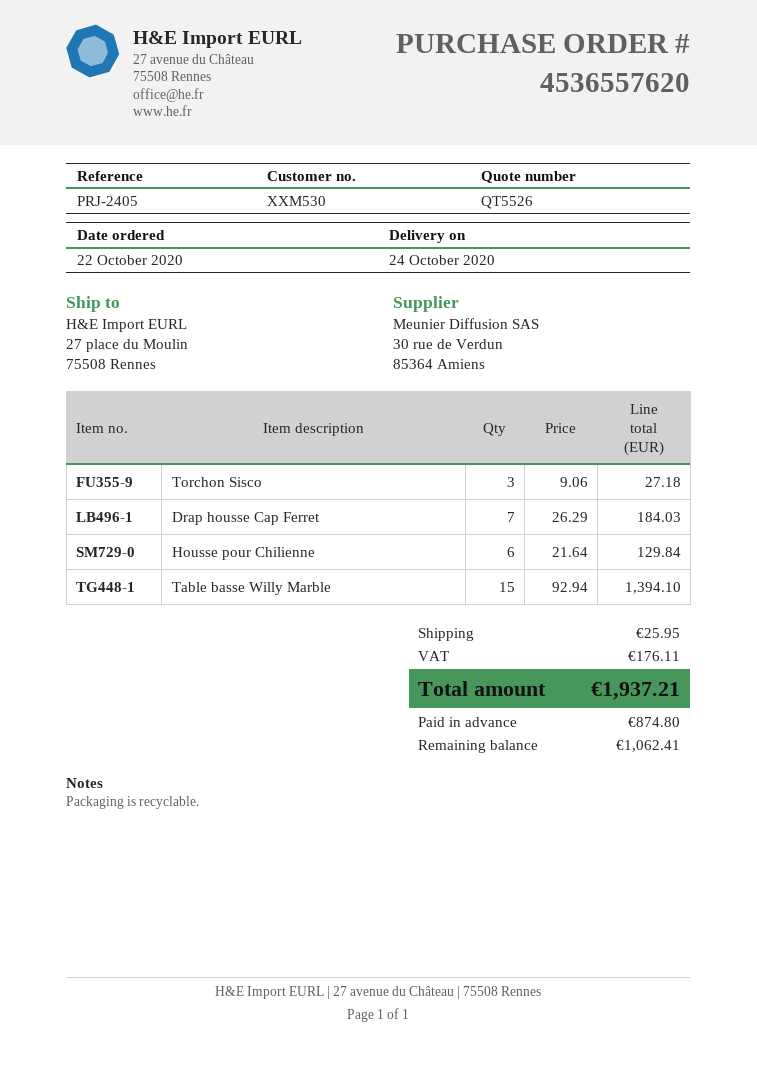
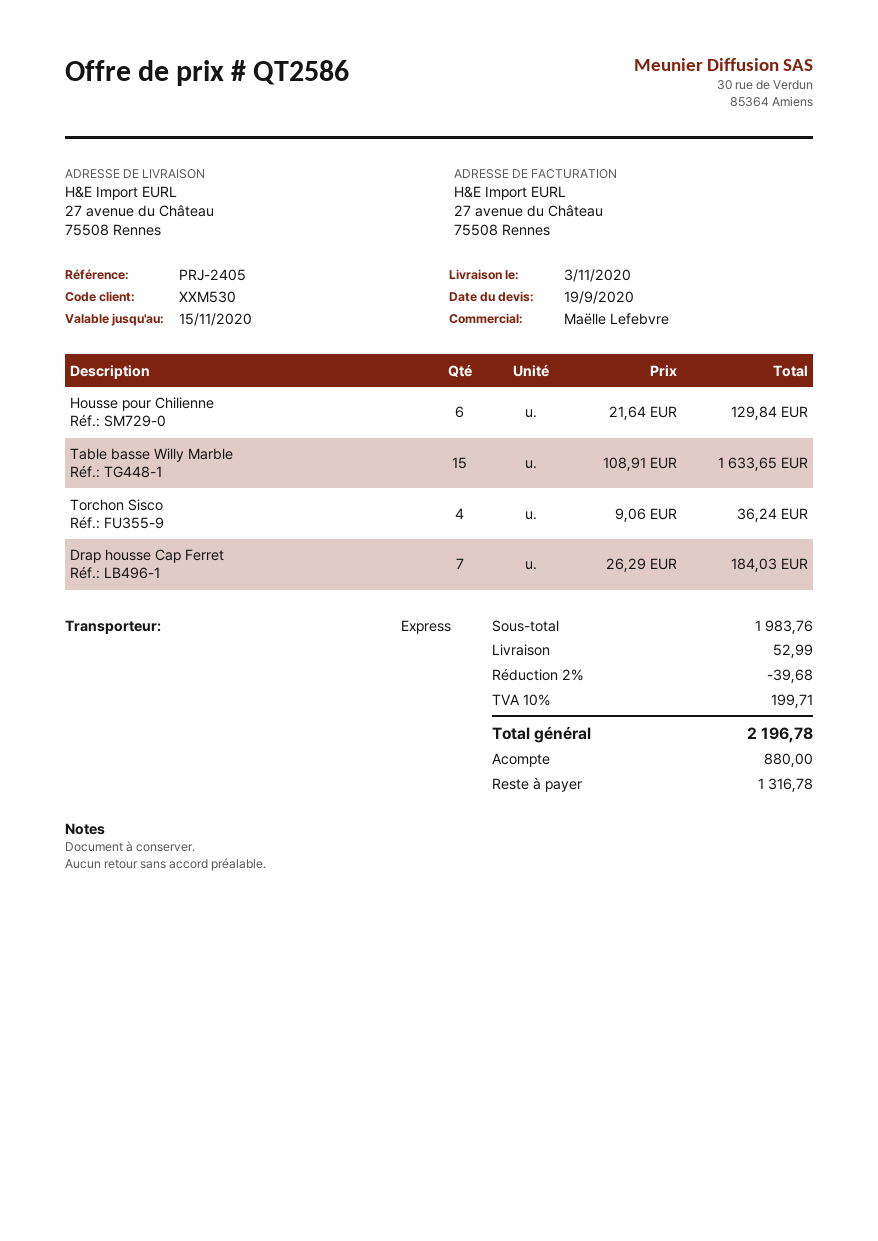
quote number: QT5526 -> QT2586
delivery date: 2020-10-24 -> 2020-11-03
ship to: 27 place du Moulin, 75508 Rennes -> 27 avenue du Château, 75508 Rennes
Torchon Sisco: 3 x 9.06 = 27.18 -> 4 x 9.06 = 36.24
Table basse Willy Marble: 15 x 92.94 = 1394.10 -> 15 x 108.91 = 1633.65
discount: none -> 2% = 39.68
shipping: 25.95 -> 52.99
tax: 176.11 -> 199.71
total: 1937.21 -> 2196.78
deposit: 874.80 -> 880.00
balance: 1062.41 -> 1316.78

